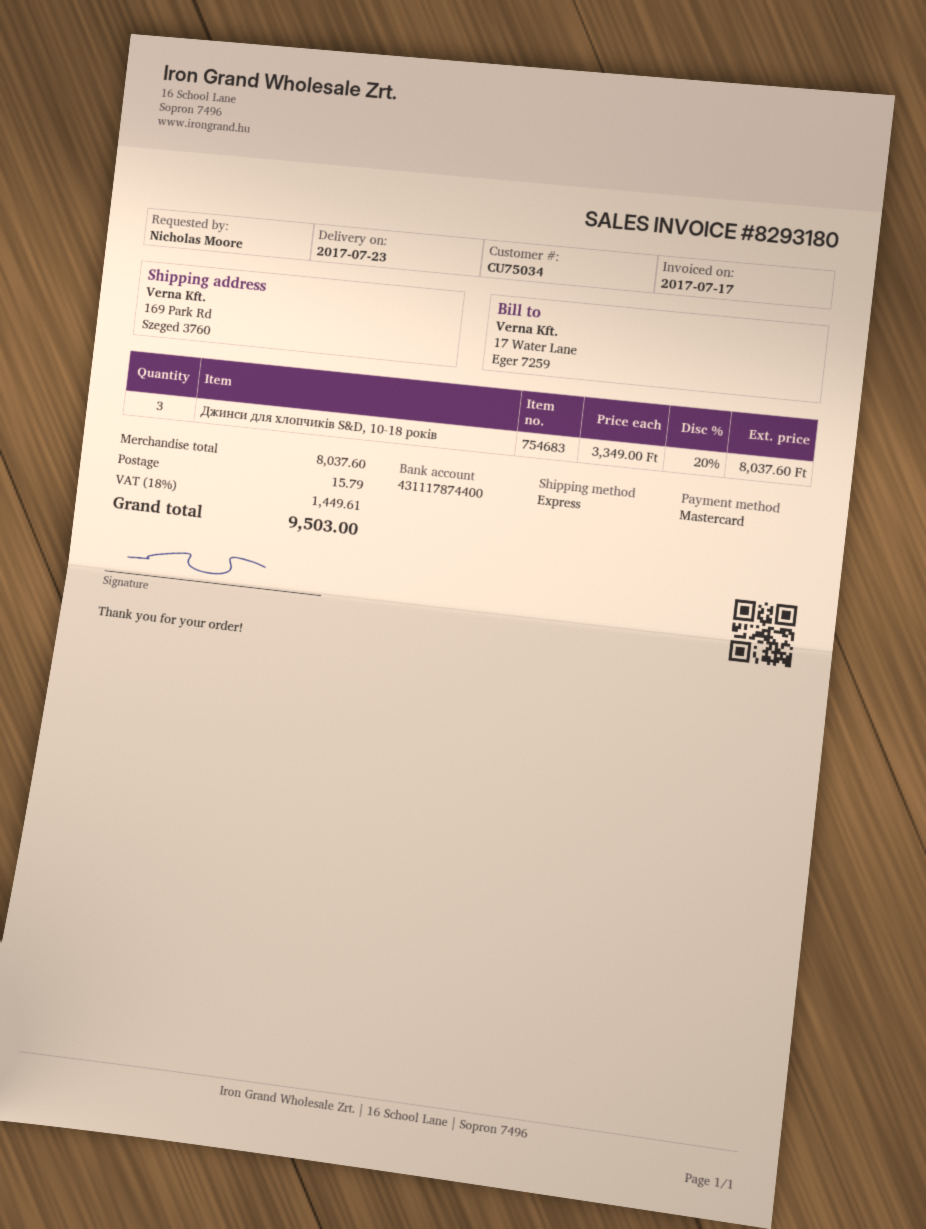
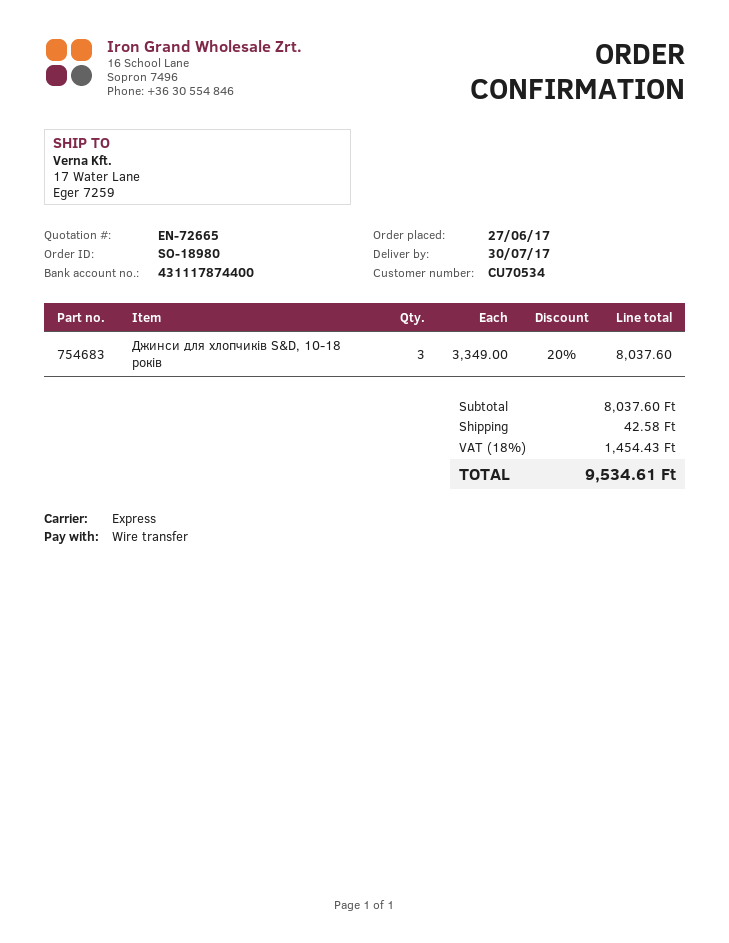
delivery date: 2017-07-23 -> 2017-07-30
customer number: CU75034 -> CU70534
payment method: Mastercard -> bank transfer
ship to: 169 Park Rd, Szeged 3760 -> 17 Water Lane, Eger 7259
shipping: 15.79 -> 42.58
tax: 18% = 1449.61 -> 18% = 1454.43
total: 9503.00 -> 9534.61

